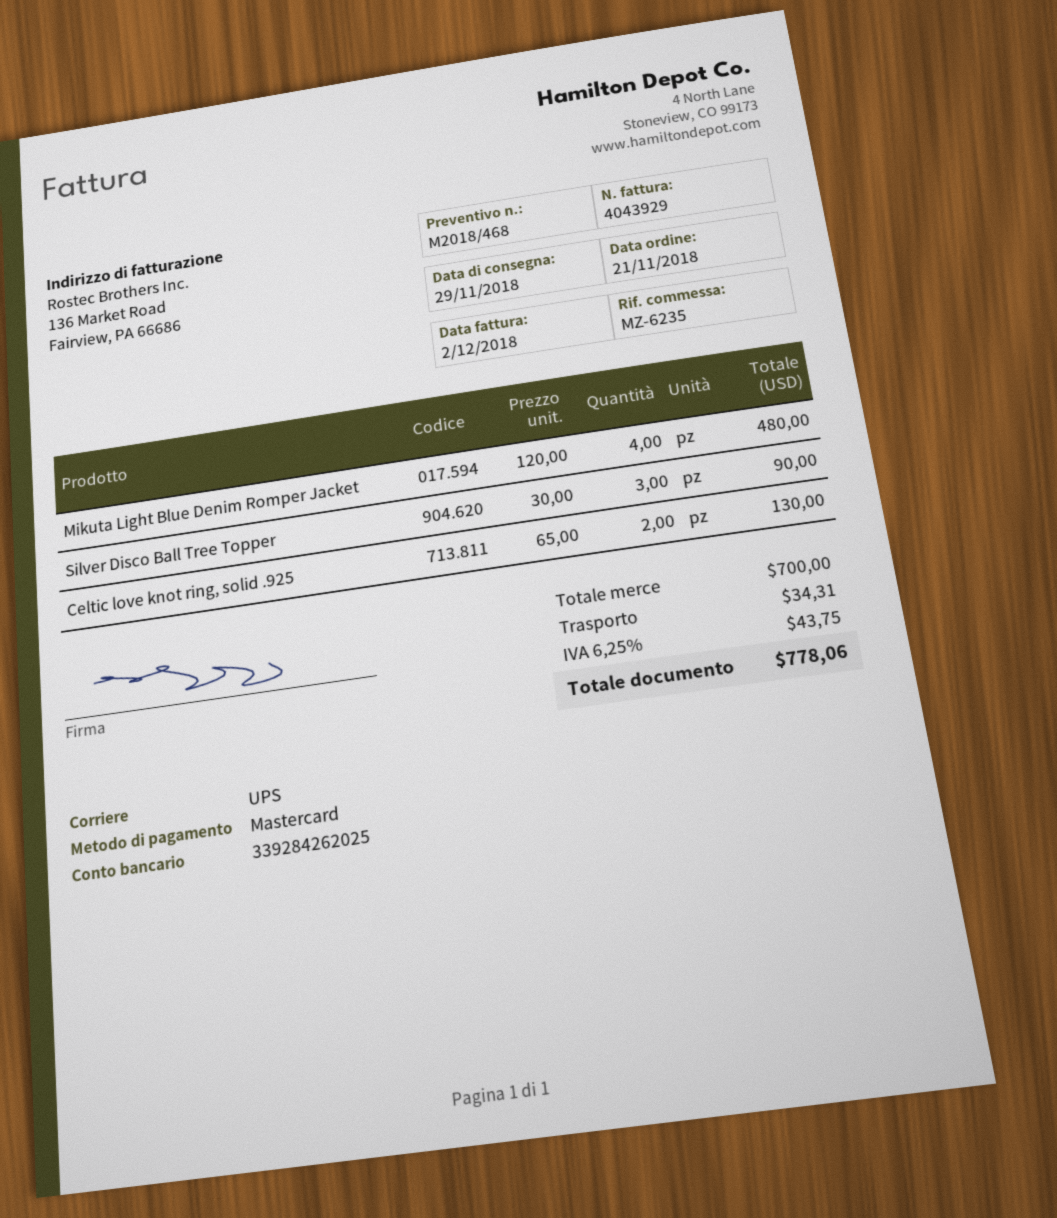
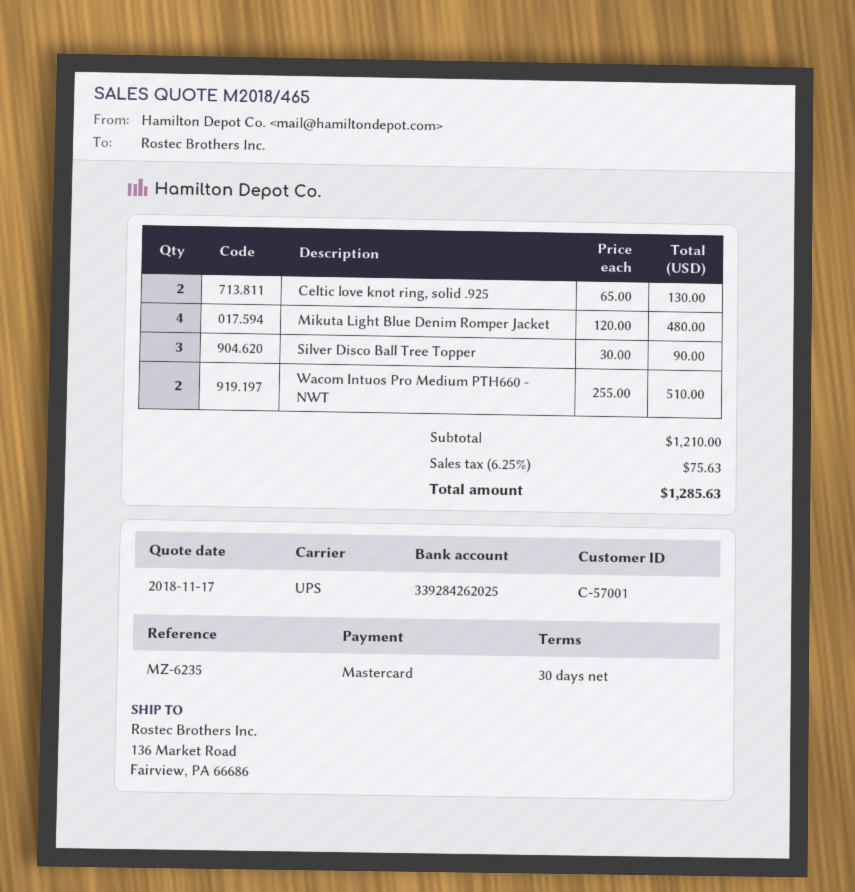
quote number: M2018/468 -> M2018/465
Wacom Intuos Pro Medium PTH660 - NWT: none -> 2 x 255.00 = 510.00
subtotal: 700.00 -> 1210.00
shipping: 34.31 -> none
tax: 6.25% = 43.75 -> 6.25% = 75.63
total: 778.06 -> 1285.63

